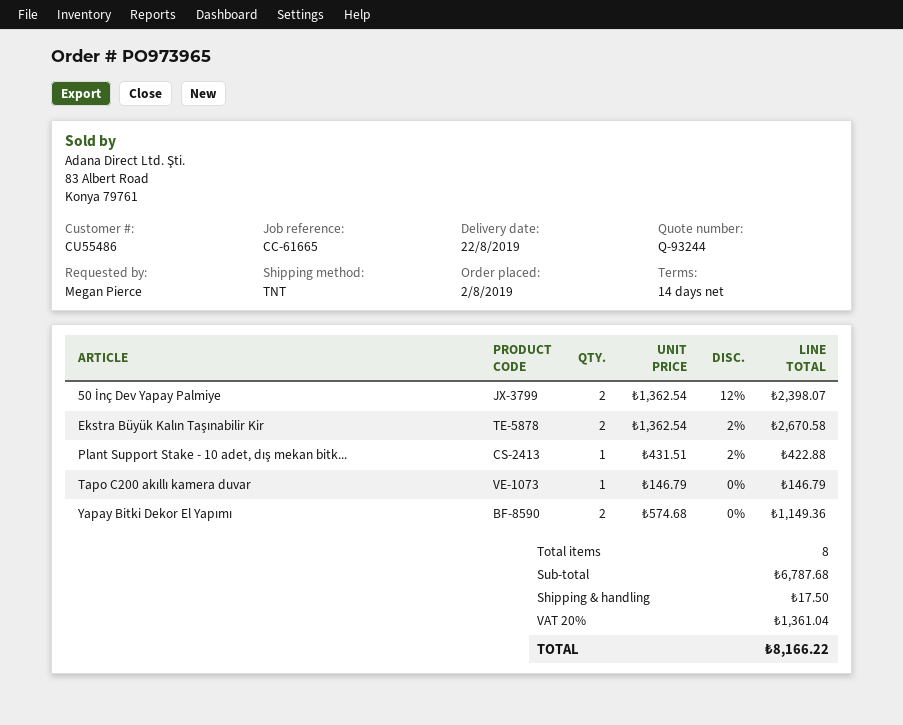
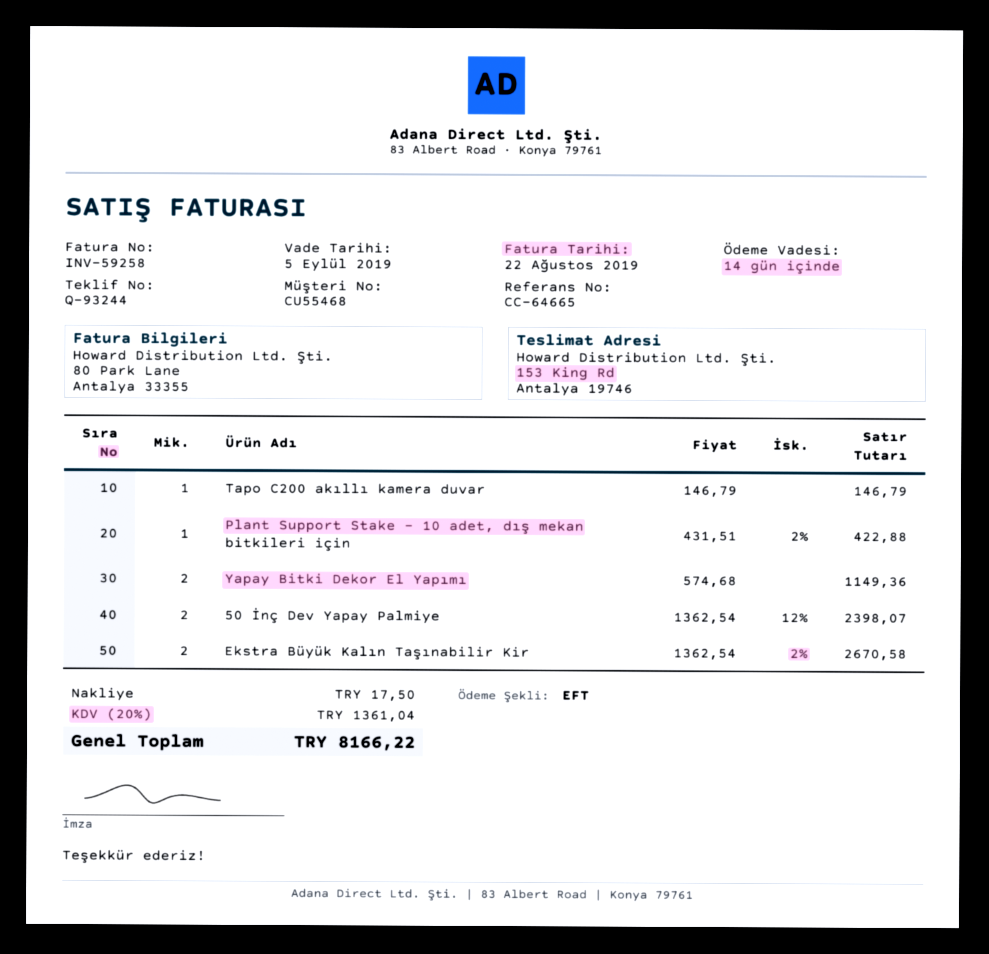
customer number: CU55486 -> CU55468
reference: CC-61665 -> CC-64665

